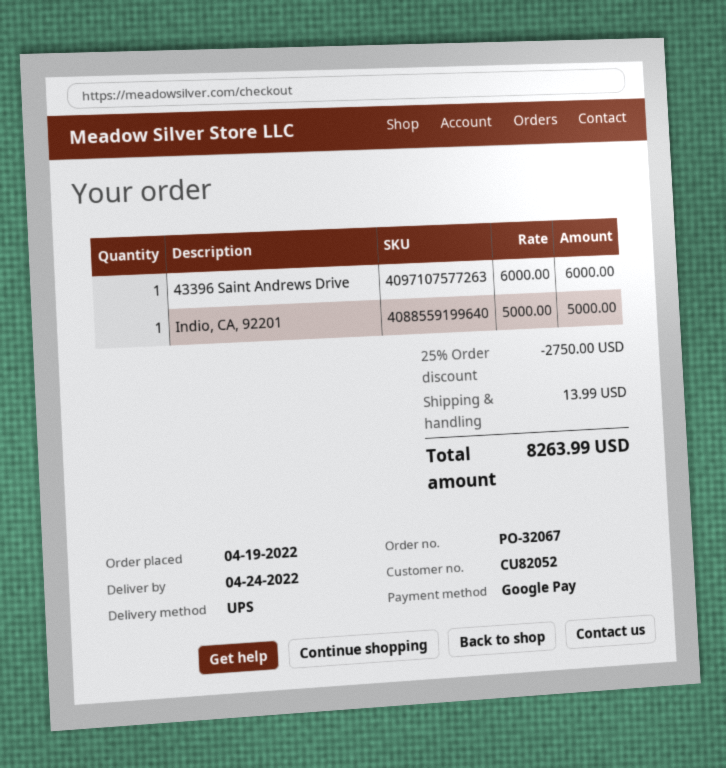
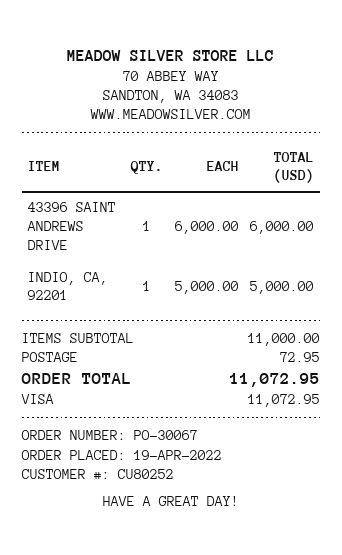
order number: PO-32067 -> PO-30067
customer number: CU82052 -> CU80252
payment method: Google Pay -> Visa
discount: 25% = 2750.00 -> none
shipping: 13.99 -> 72.95
total: 8263.99 -> 11072.95

